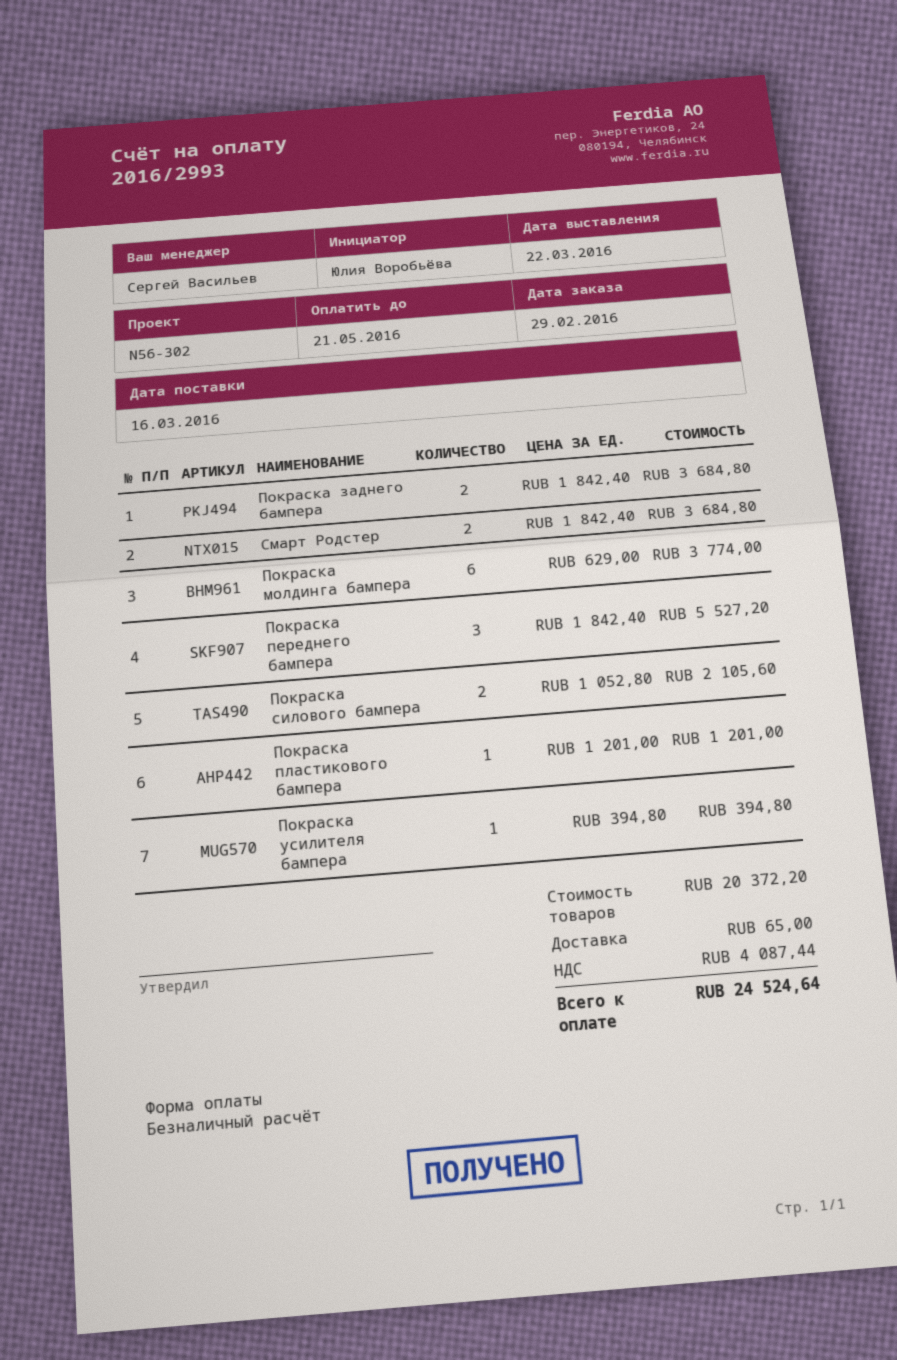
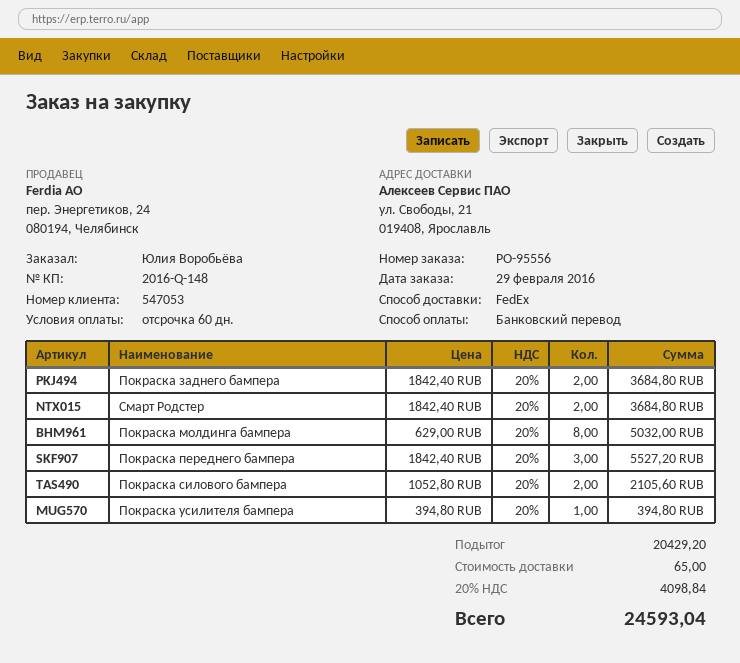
Покраска молдинга бампера: 6 x 629.00 = 3774.00 -> 8 x 629.00 = 5032.00
Покраска пластикового бампера: 1 x 1201.00 = 1201.00 -> none
subtotal: 20372.20 -> 20429.20
tax: 4087.44 -> 4098.84
total: 24524.64 -> 24593.04

